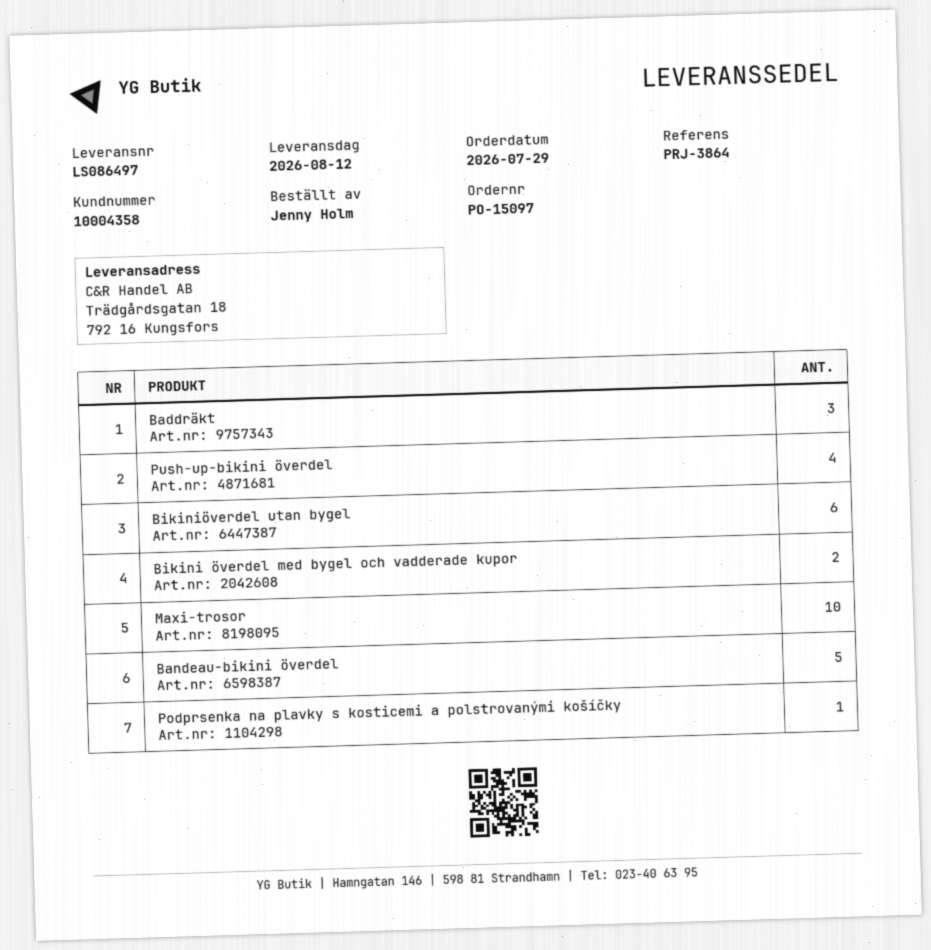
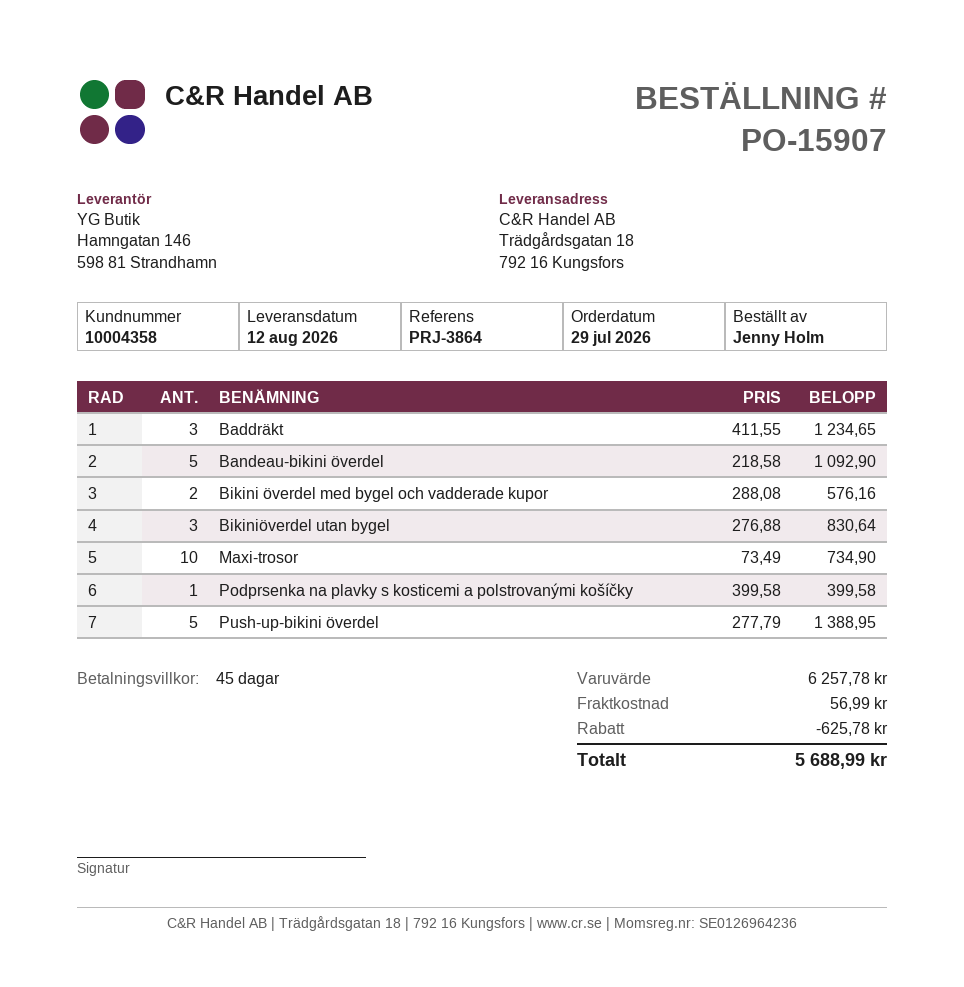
order number: PO-15097 -> PO-15907
Push-up-bikini överdel: 4 -> 5
Bikiniöverdel utan bygel: 6 -> 3

